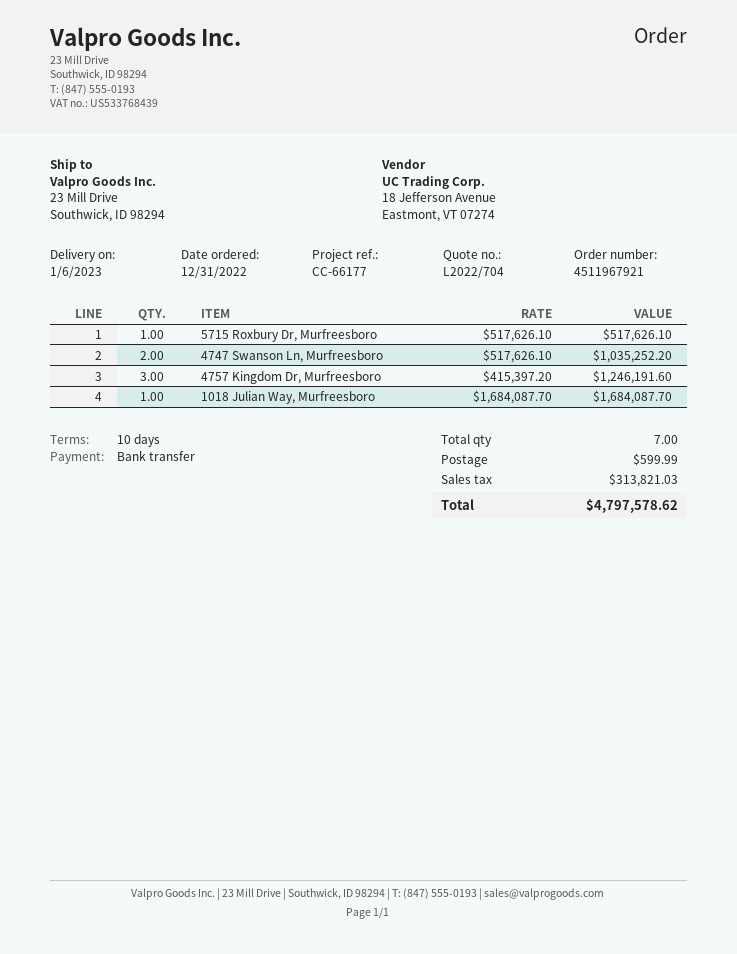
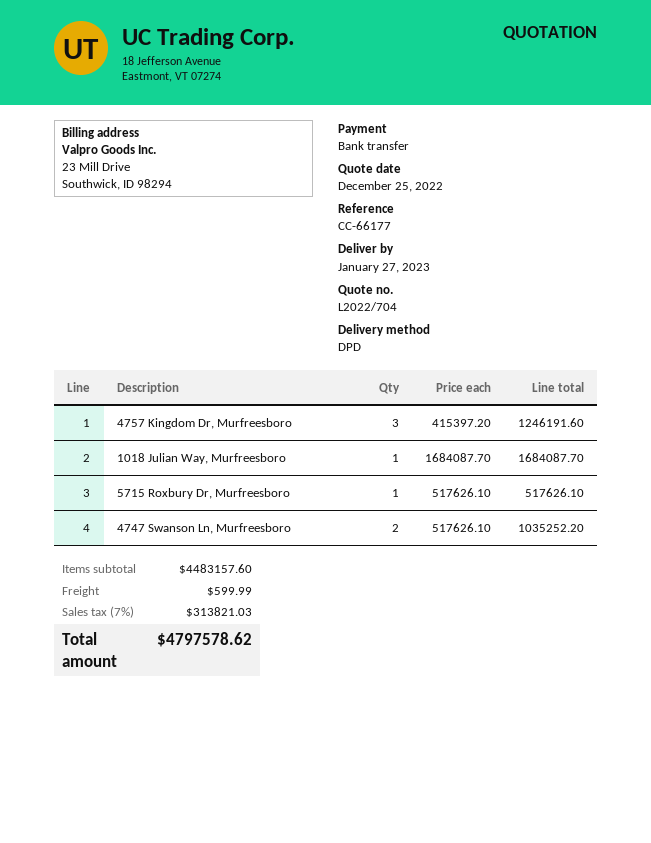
delivery date: 2023-01-06 -> 2023-01-27

